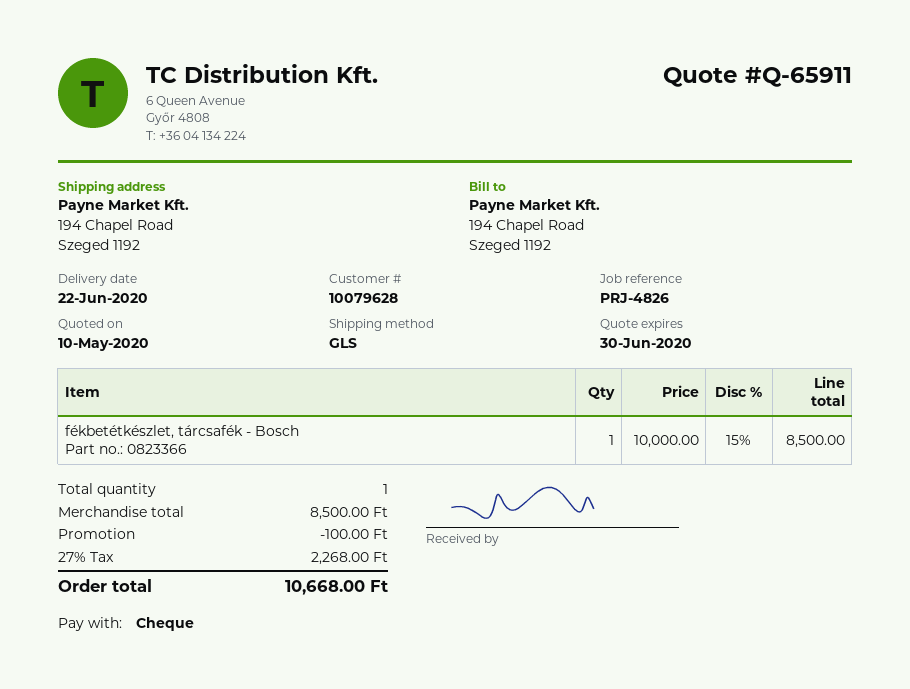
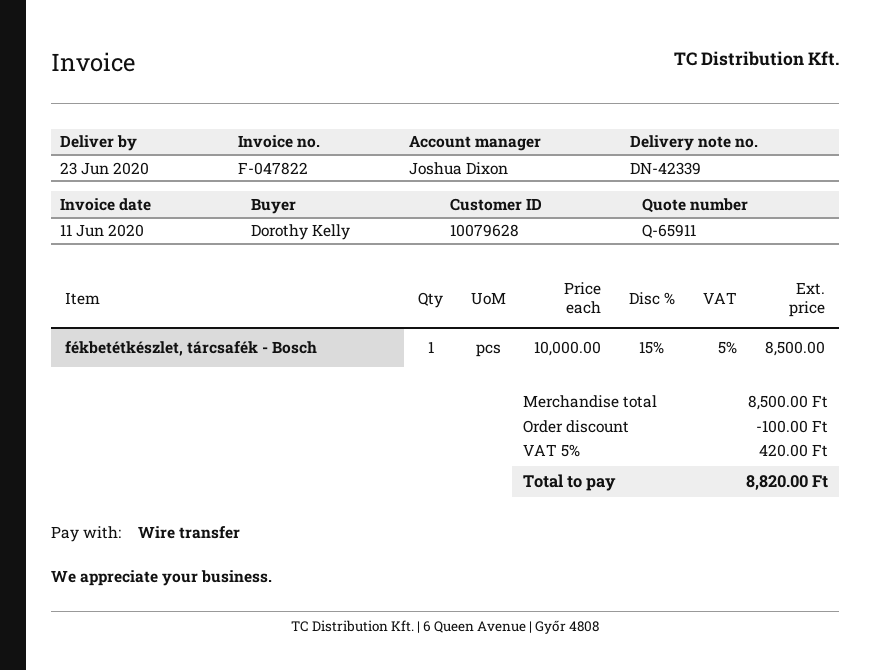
delivery date: 2020-06-22 -> 2020-06-23
payment method: cheque -> bank transfer
tax: 27% = 2268.00 -> 5% = 420.00
total: 10668.00 -> 8820.00

